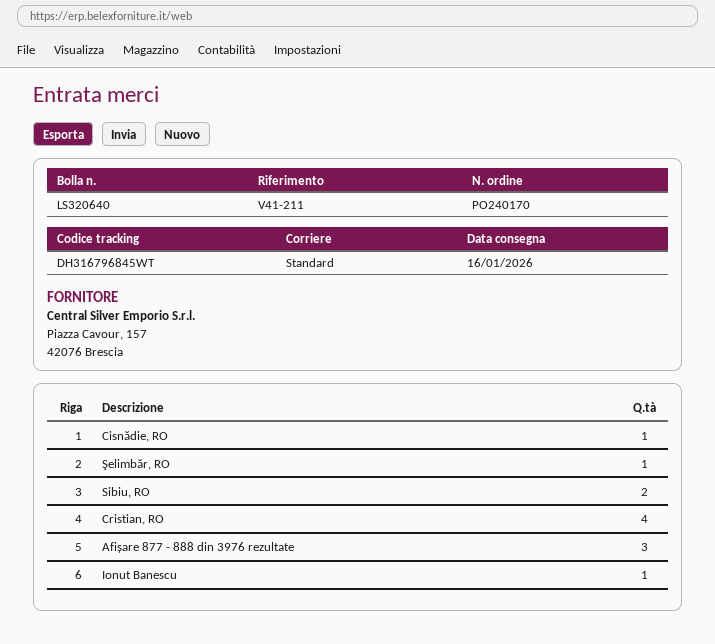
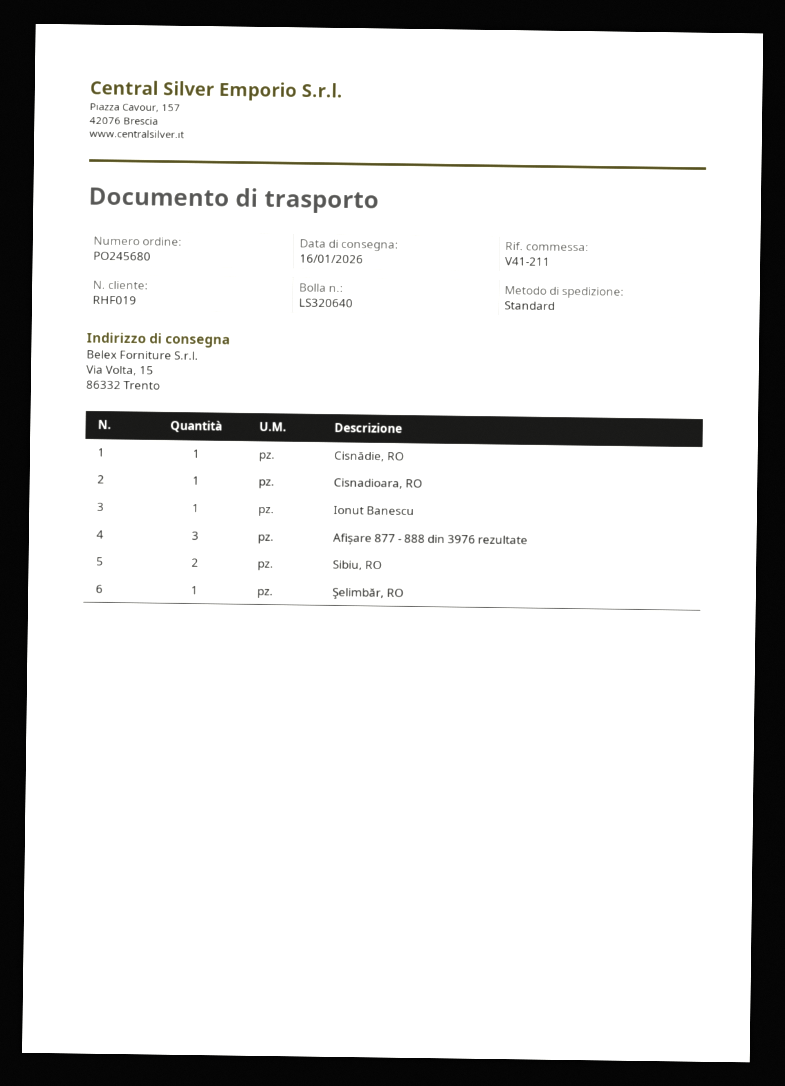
order number: PO240170 -> PO245680
Cristian, RO: 4 -> none
Cisnadioara, RO: none -> 1

